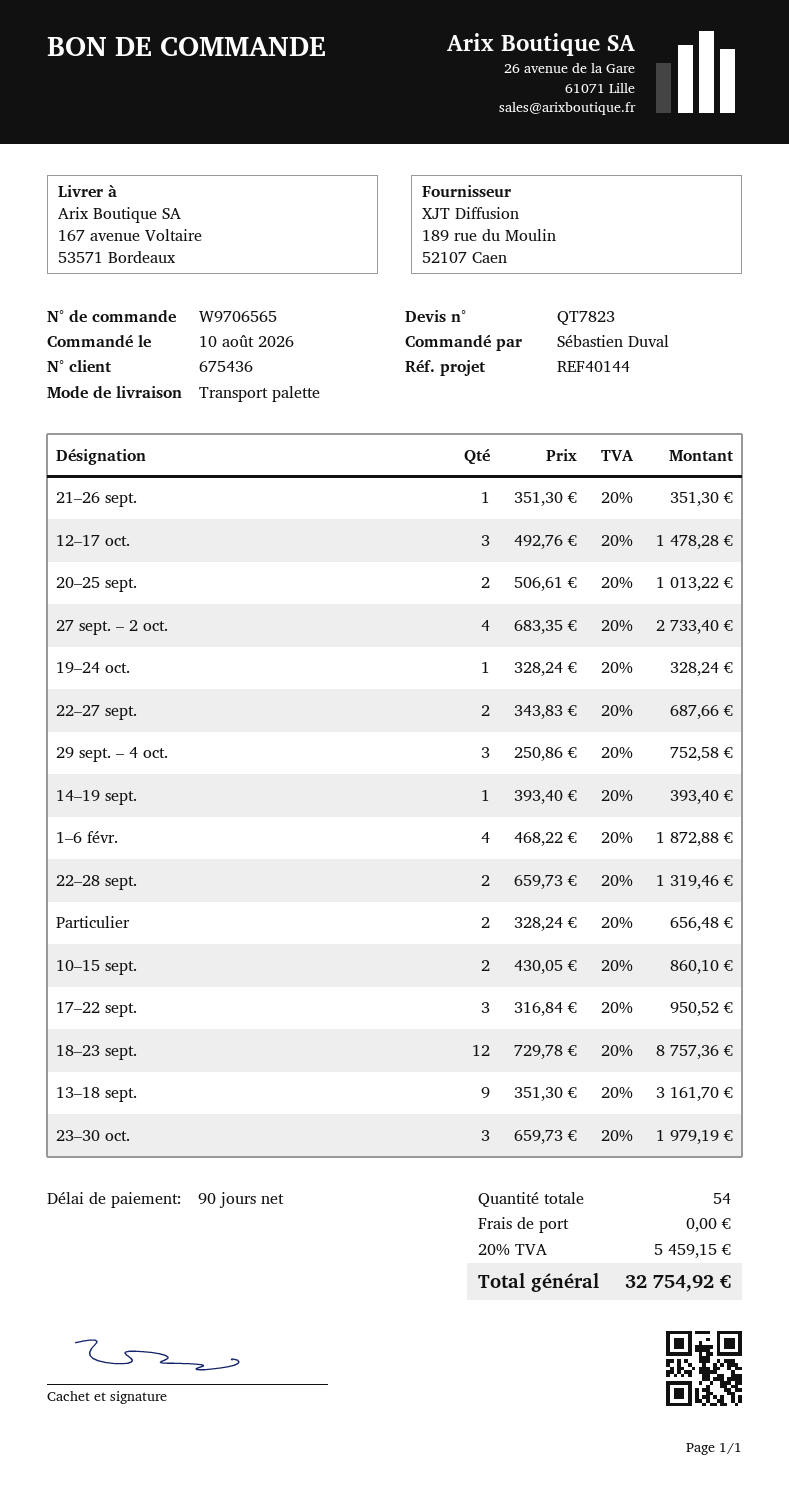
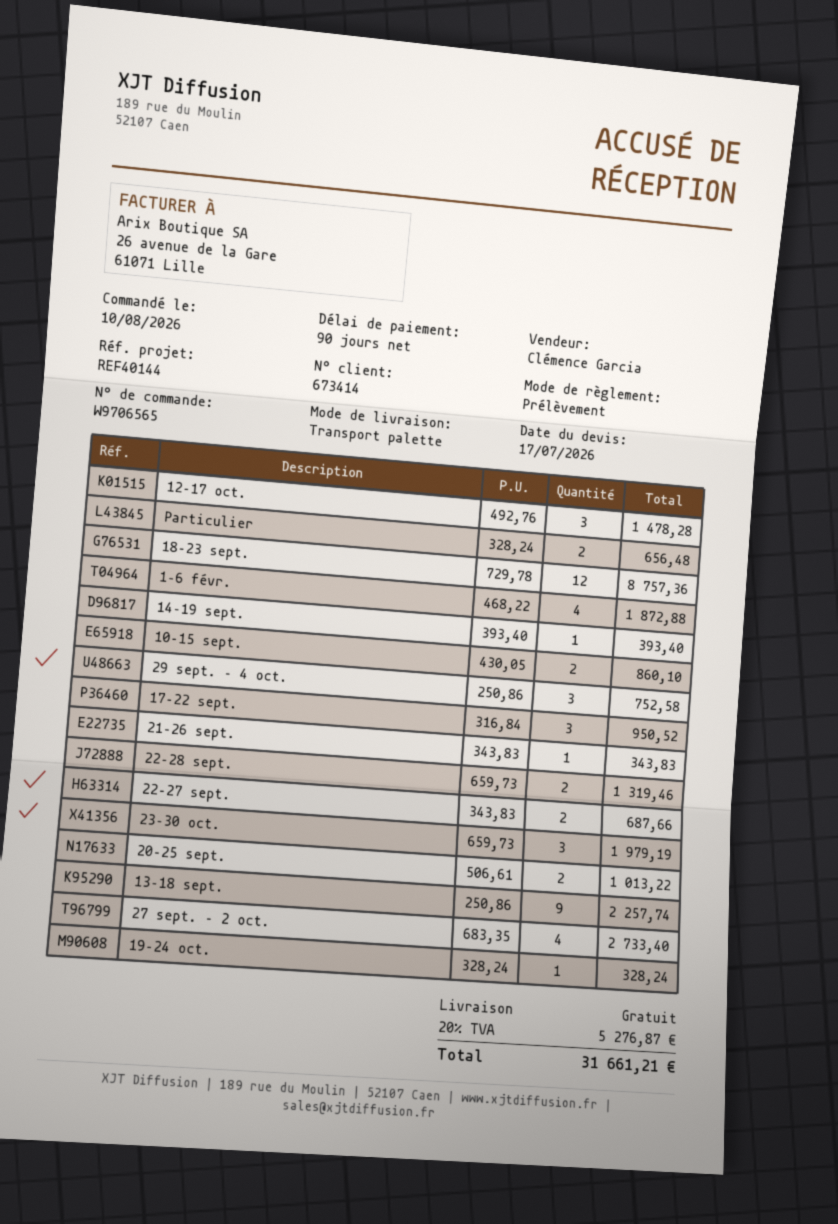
customer number: 675436 -> 673414
21–26 sept.: 1 x 351.30 = 351.30 -> 1 x 343.83 = 343.83
13–18 sept.: 9 x 351.30 = 3161.70 -> 9 x 250.86 = 2257.74
tax: 20% = 5459.15 -> 20% = 5276.87
total: 32754.92 -> 31661.21

